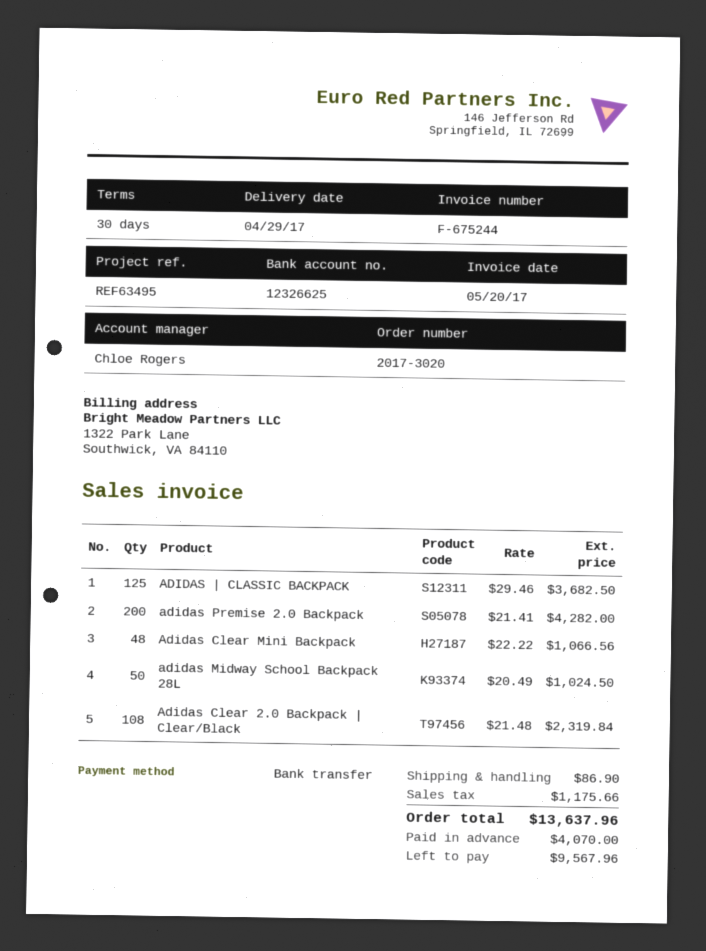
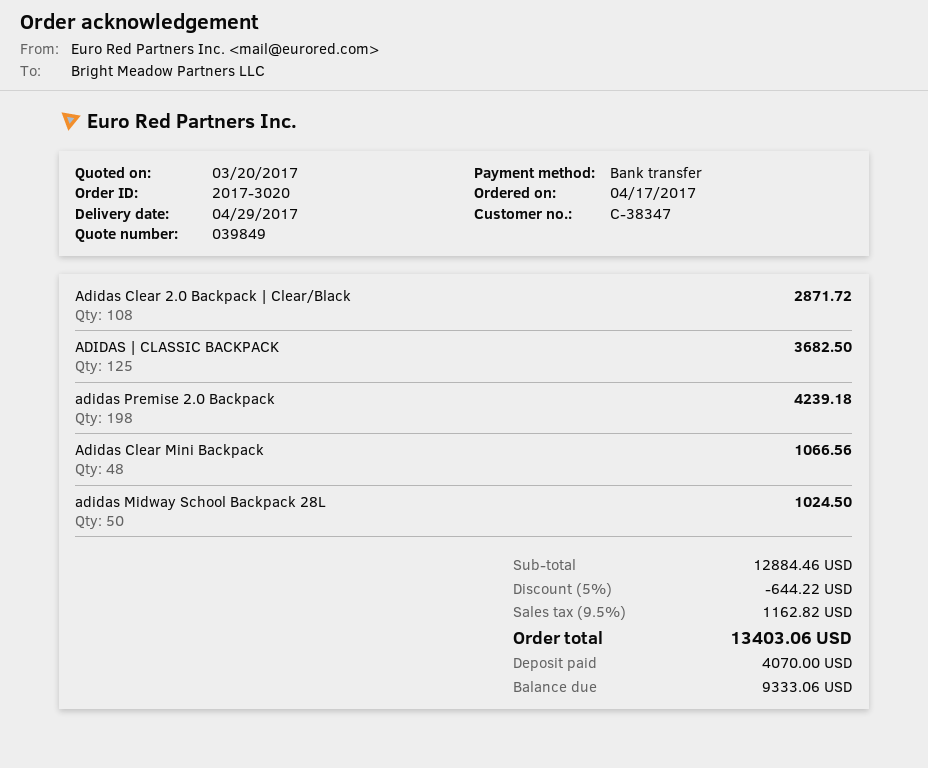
adidas Premise 2.0 Backpack: 200 for 4282.00 -> 198 for 4239.18
Adidas Clear 2.0 Backpack | Clear/Black: 108 for 2319.84 -> 108 for 2871.72
discount: none -> 5% = 644.22
shipping: 86.90 -> none
tax: 1175.66 -> 1162.82
total: 13637.96 -> 13403.06
balance: 9567.96 -> 9333.06

